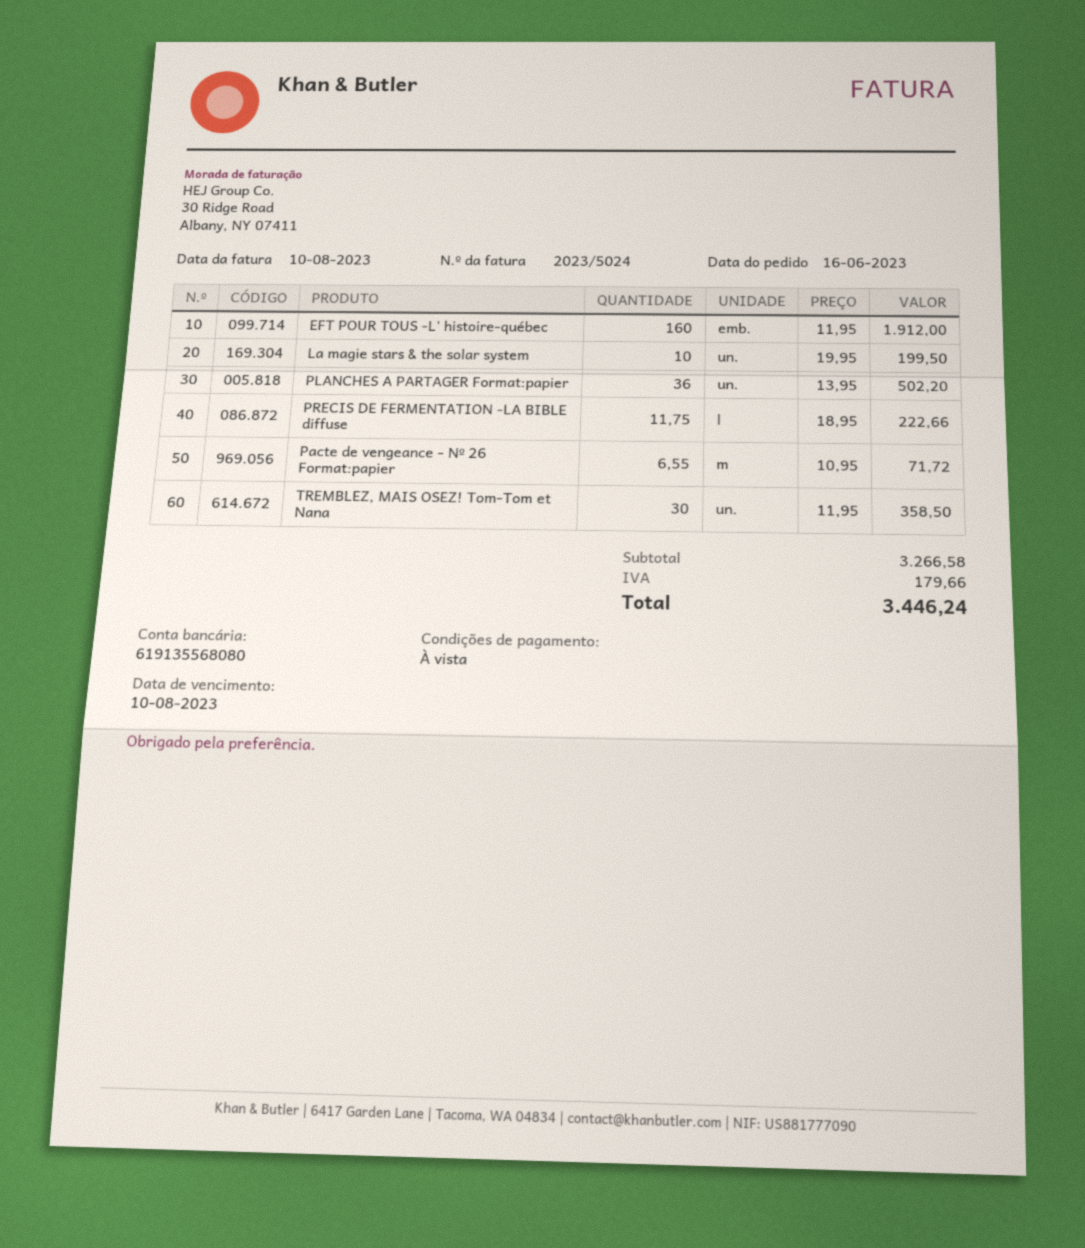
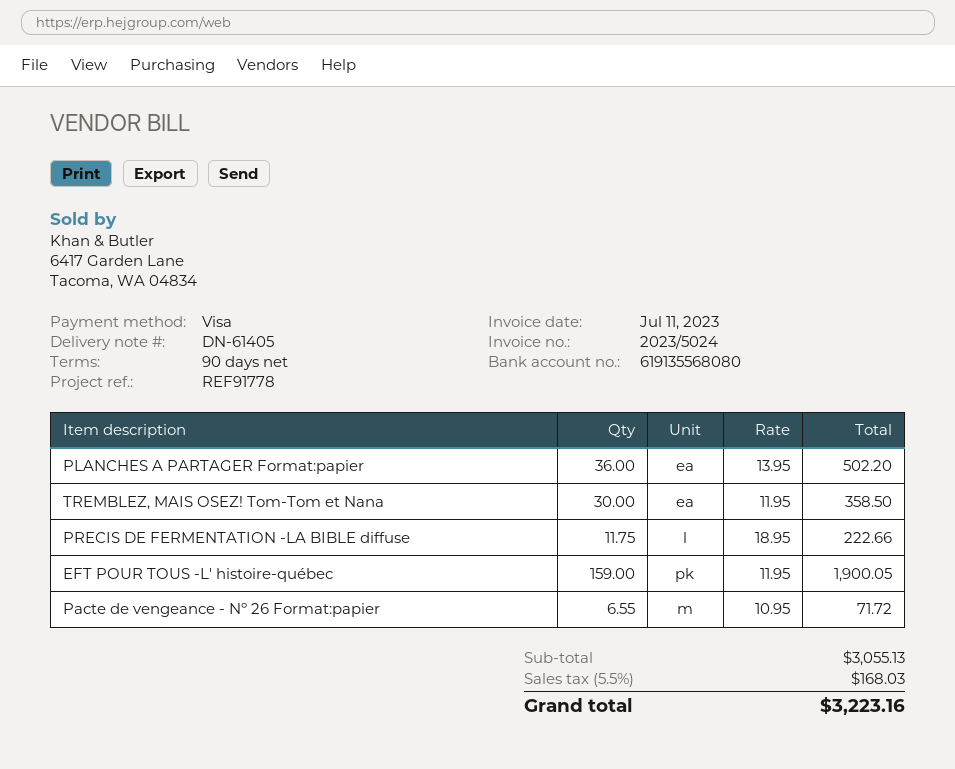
invoice date: 2023-08-10 -> 2023-07-11
payment terms: on receipt -> 90 days
EFT POUR TOUS -L' histoire-québec: 160 x 11.95 = 1912.00 -> 159 x 11.95 = 1900.05
La magie stars & the solar system: 10 x 19.95 = 199.50 -> none
subtotal: 3266.58 -> 3055.13
tax: 179.66 -> 168.03
total: 3446.24 -> 3223.16

